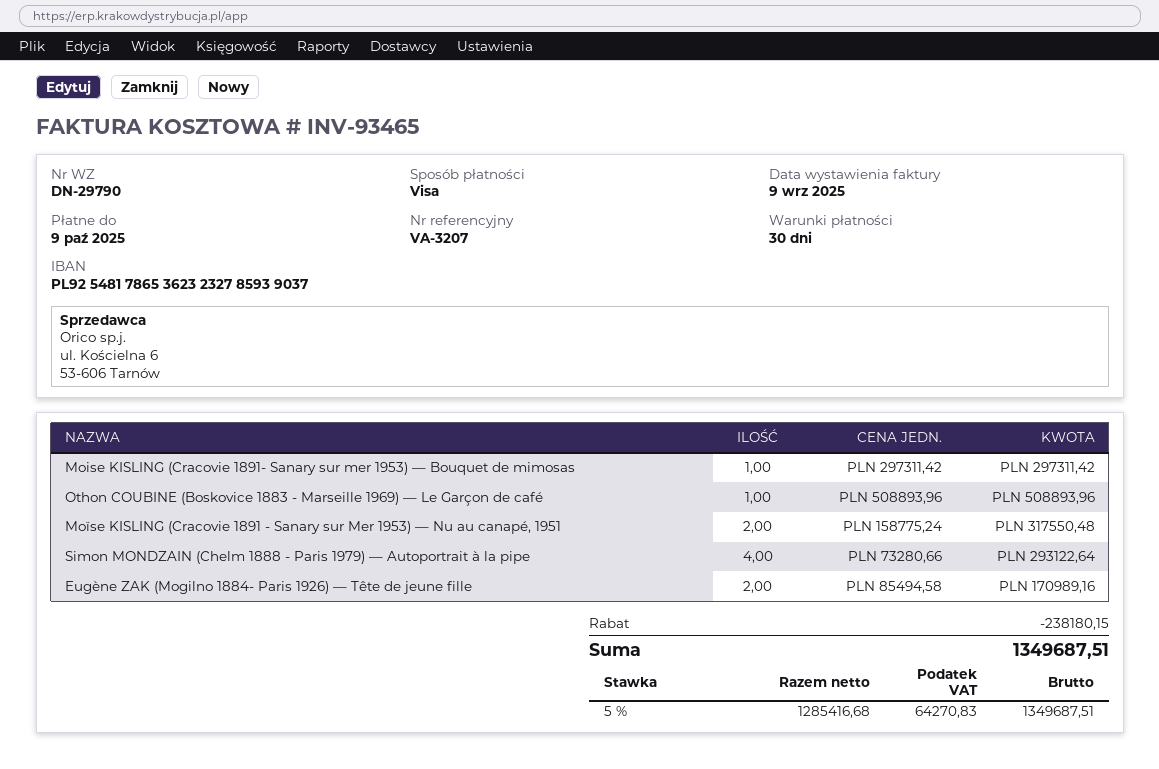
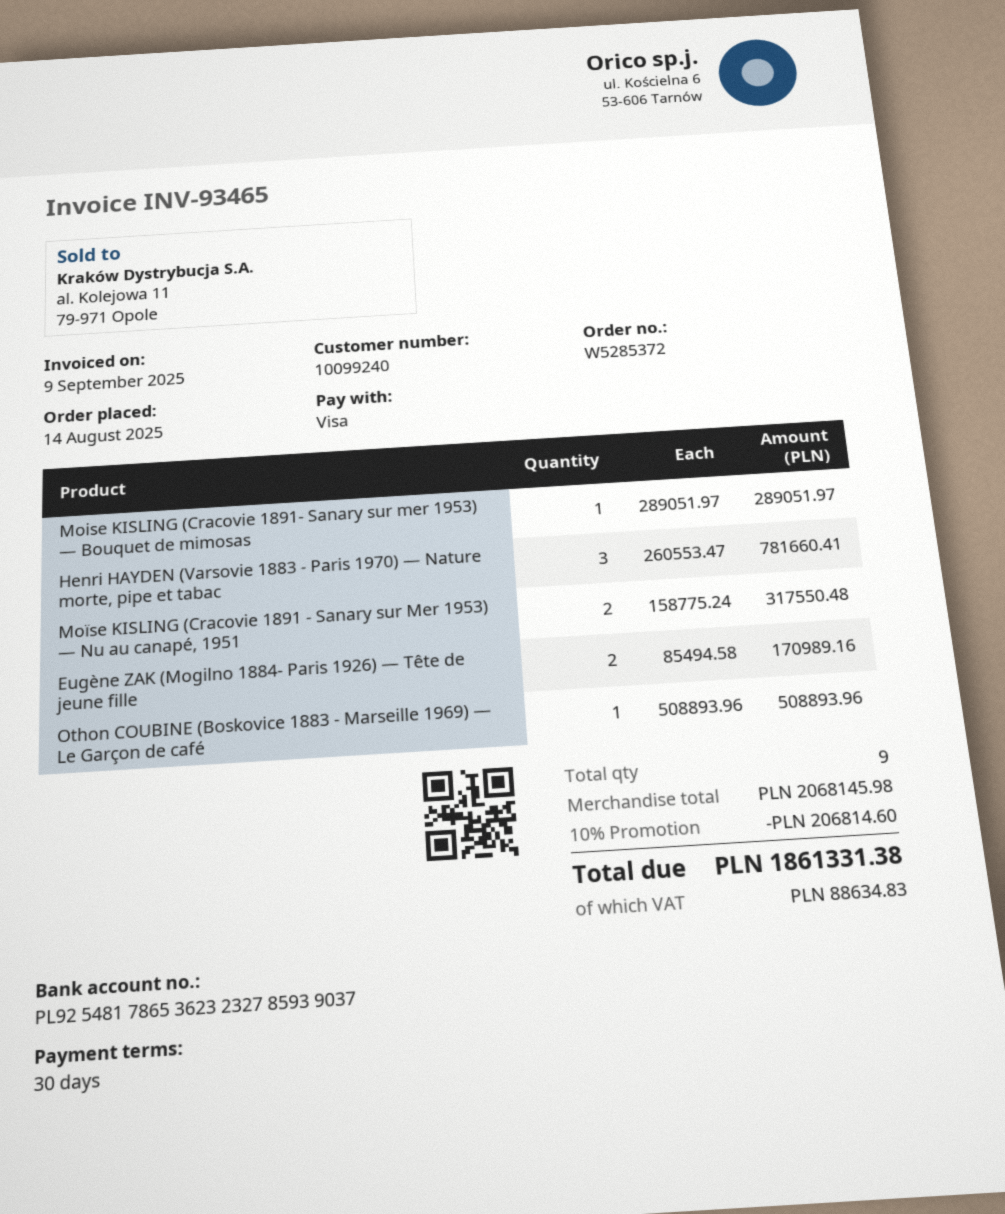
Moise KISLING (Cracovie 1891- Sanary sur mer 1953) — Bouquet de mimosas: 1 x 297311.42 = 297311.42 -> 1 x 289051.97 = 289051.97
Simon MONDZAIN (Chelm 1888 - Paris 1979) — Autoportrait à la pipe: 4 x 73280.66 = 293122.64 -> none
Henri HAYDEN (Varsovie 1883 - Paris 1970) — Nature morte, pipe et tabac: none -> 3 x 260553.47 = 781660.41
discount: 238180.15 -> 206814.60
tax: 64270.83 -> 88634.83
total: 1349687.51 -> 1861331.38

